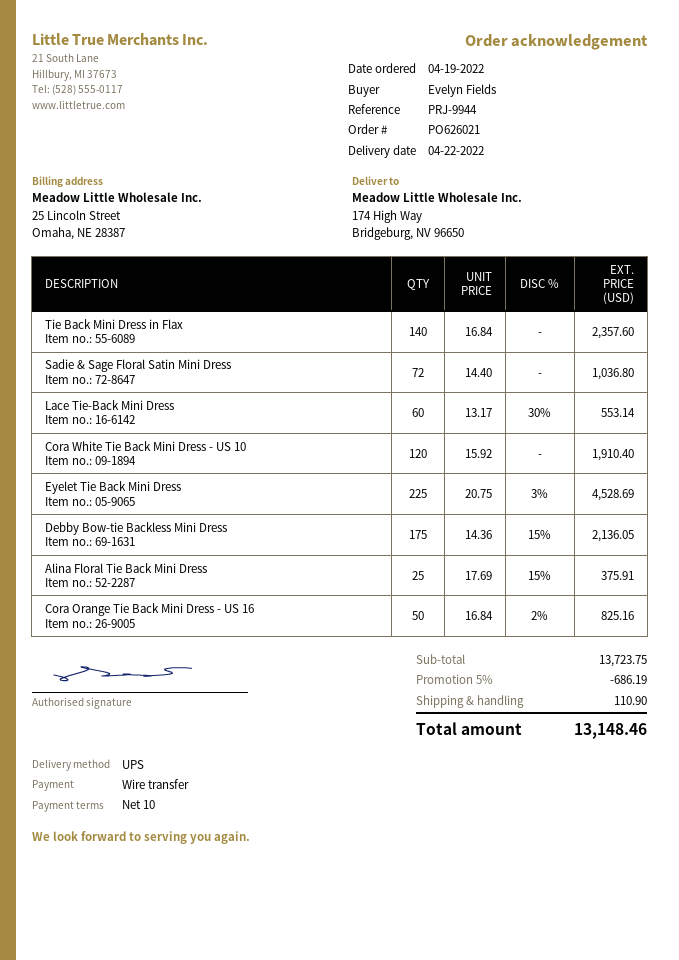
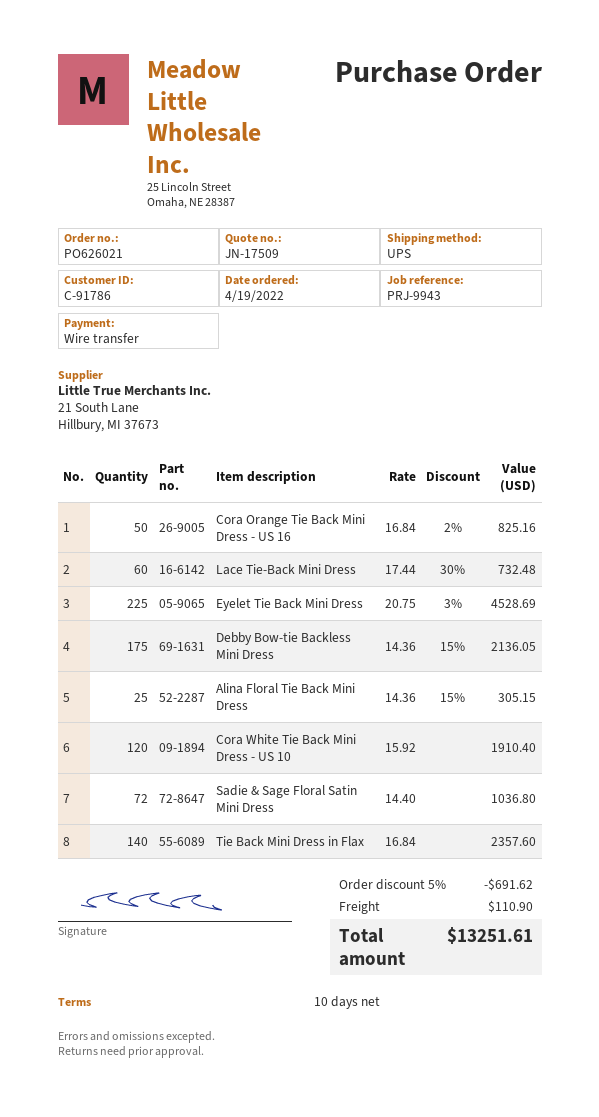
reference: PRJ-9944 -> PRJ-9943
Lace Tie-Back Mini Dress: 60 x 13.17 - 30% = 553.14 -> 60 x 17.44 - 30% = 732.48
Alina Floral Tie Back Mini Dress: 25 x 17.69 - 15% = 375.91 -> 25 x 14.36 - 15% = 305.15
discount: 5% = 686.19 -> 5% = 691.62
total: 13148.46 -> 13251.61

